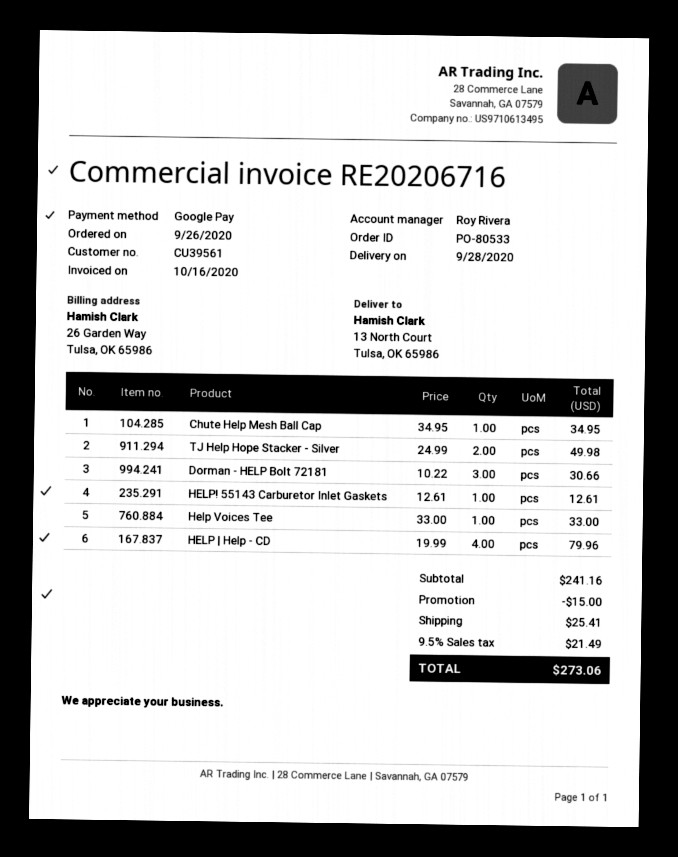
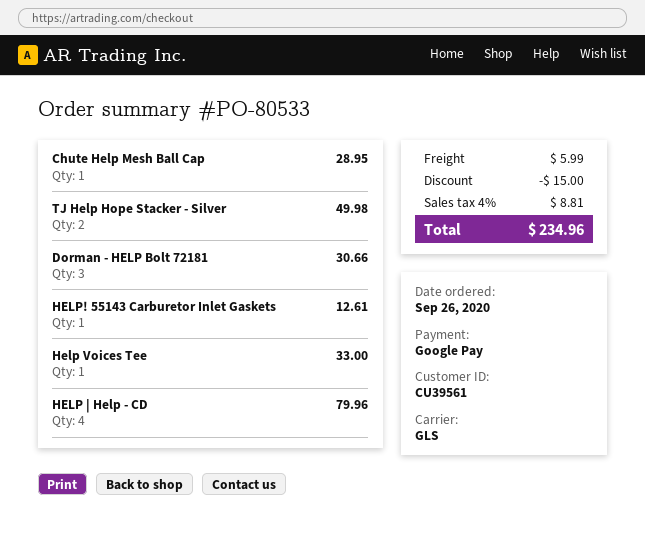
Chute Help Mesh Ball Cap: 1 for 34.95 -> 1 for 28.95
shipping: 25.41 -> 5.99
tax: 9.5% = 21.49 -> 4% = 8.81
total: 273.06 -> 234.96

